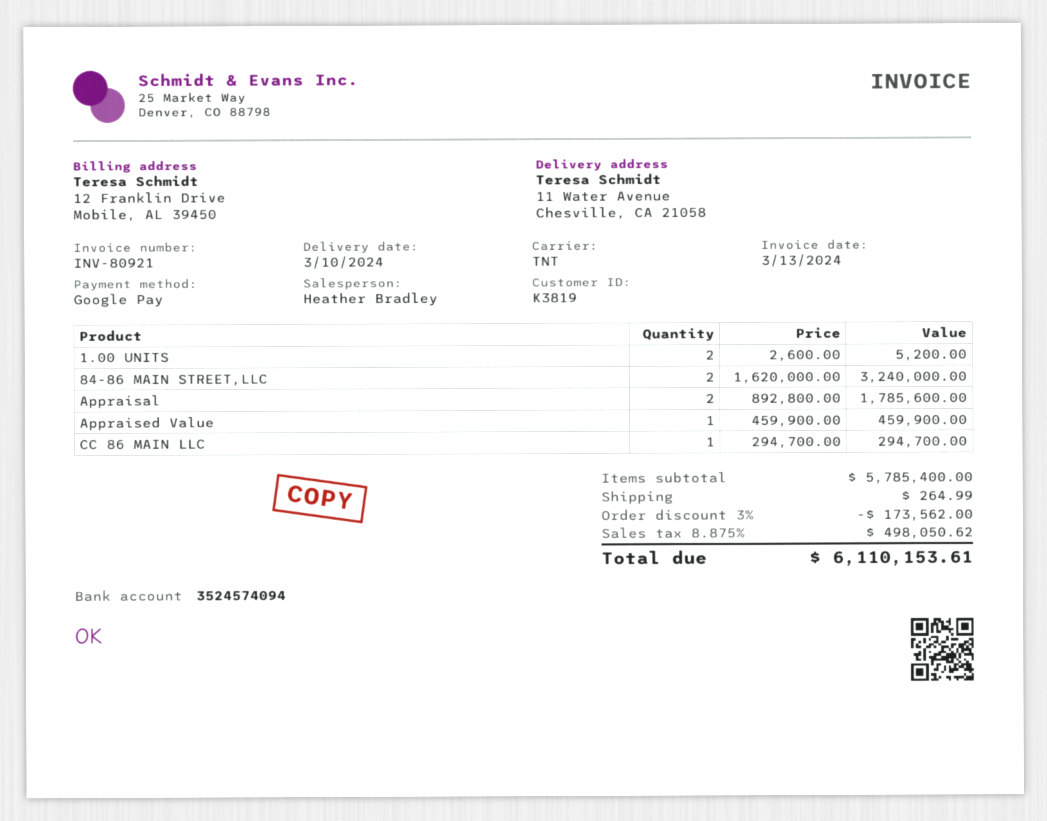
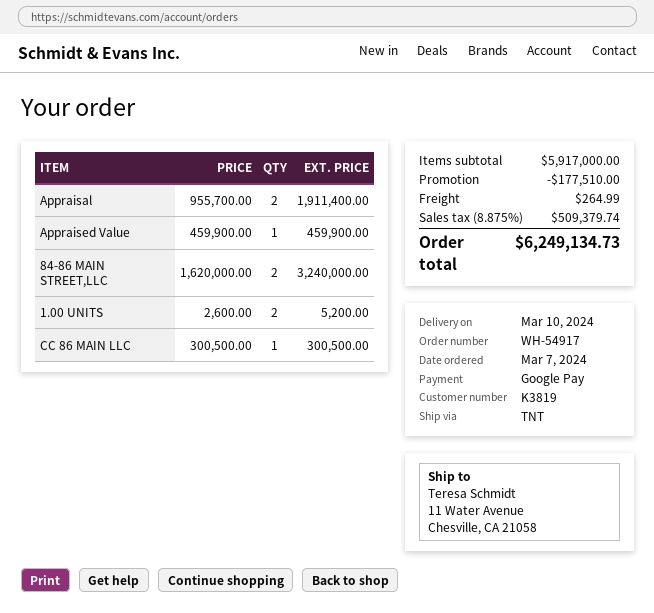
Appraisal: 2 x 892800.00 = 1785600.00 -> 2 x 955700.00 = 1911400.00
CC 86 MAIN LLC: 1 x 294700.00 = 294700.00 -> 1 x 300500.00 = 300500.00
subtotal: 5785400.00 -> 5917000.00
discount: 173562.00 -> 177510.00
tax: 8.875% = 498050.62 -> 8.875% = 509379.74
total: 6110153.61 -> 6249134.73

